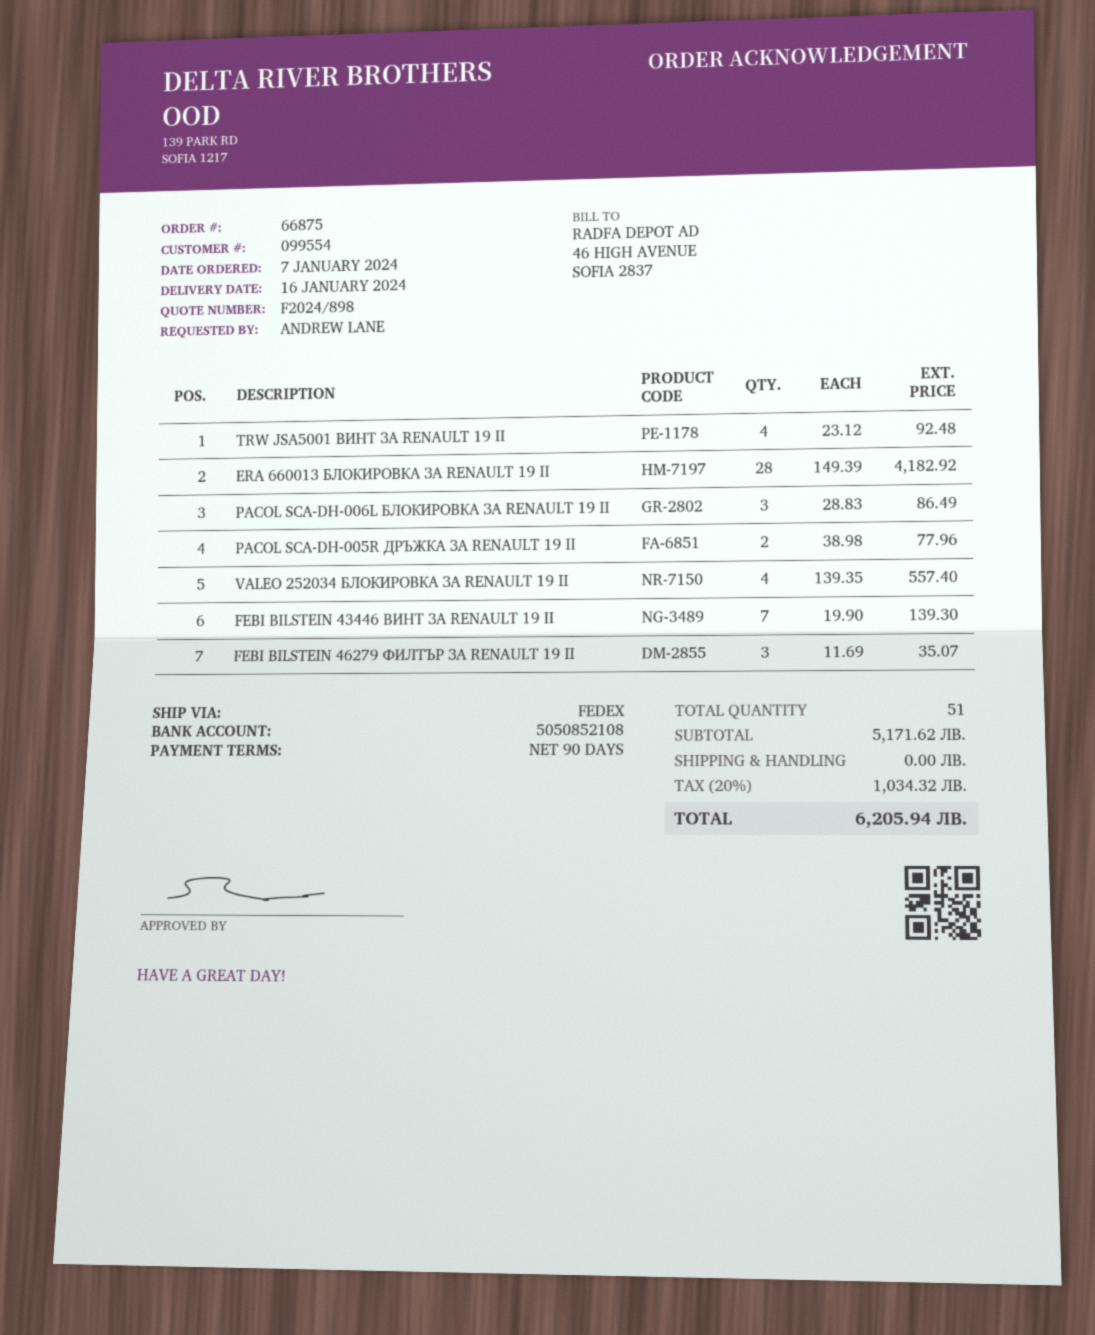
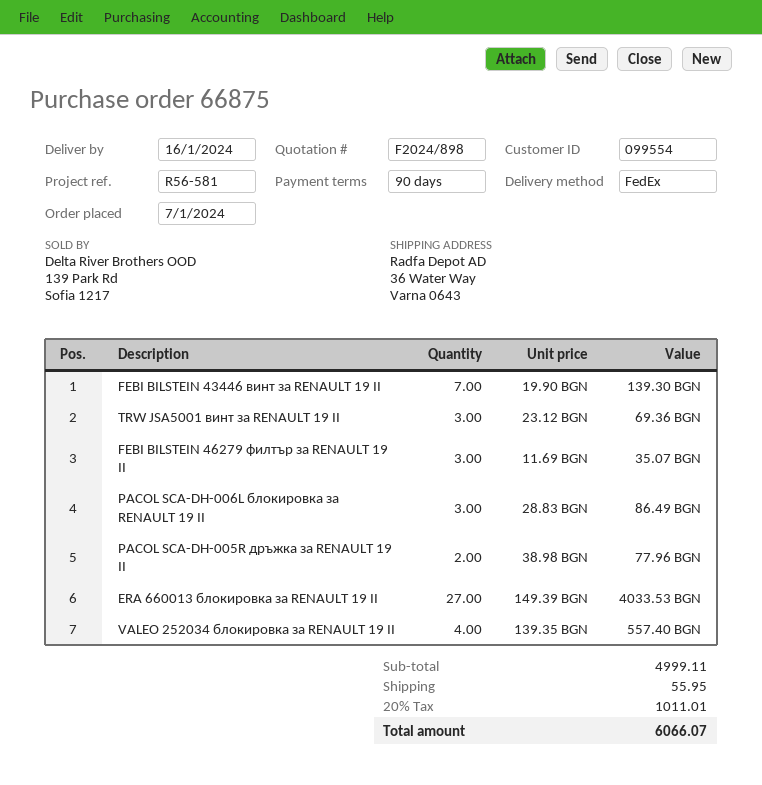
TRW JSA5001 ВИНТ ЗА RENAULT 19 II: 4 x 23.12 = 92.48 -> 3 x 23.12 = 69.36
ERA 660013 БЛОКИРОВКА ЗА RENAULT 19 II: 28 x 149.39 = 4182.92 -> 27 x 149.39 = 4033.53
subtotal: 5171.62 -> 4999.11
shipping: 0.00 -> 55.95
tax: 20% = 1034.32 -> 20% = 1011.01
total: 6205.94 -> 6066.07

